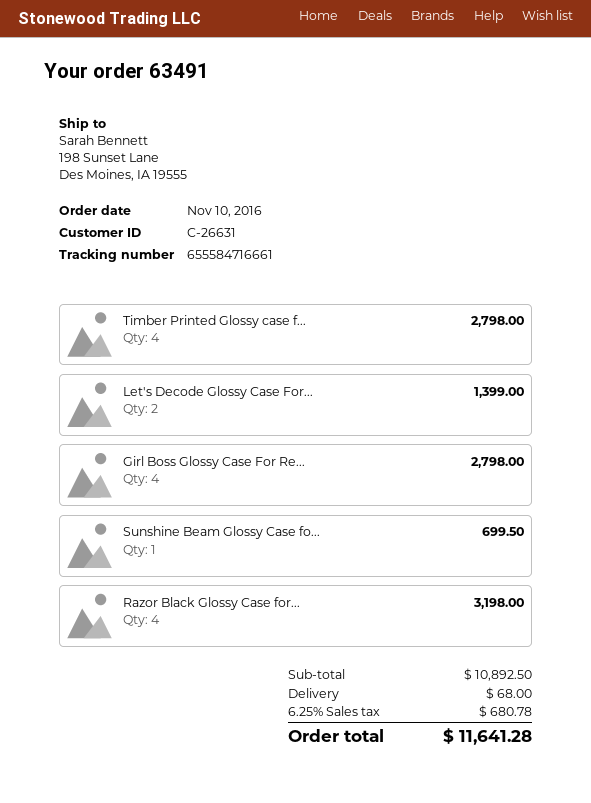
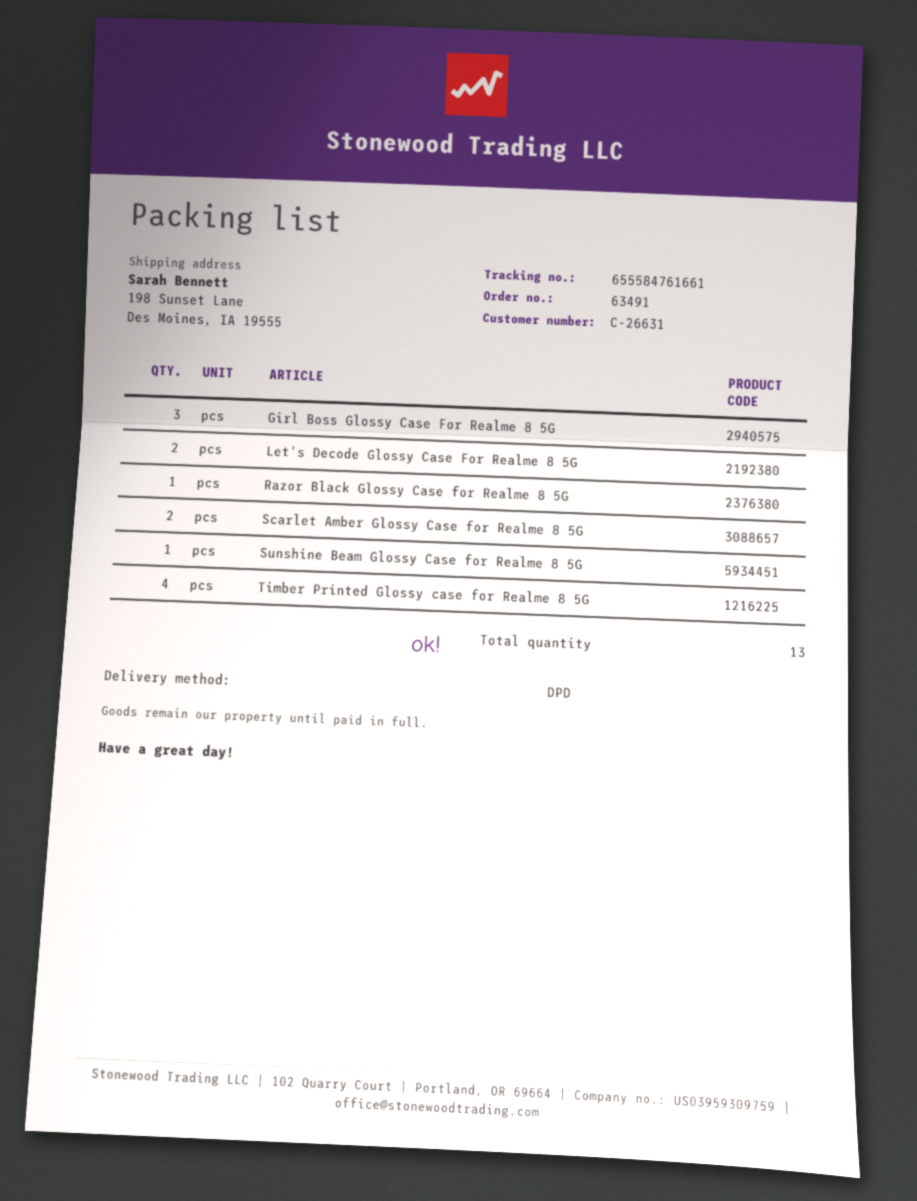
tracking number: 655584716661 -> 655584761661
Girl Boss Glossy Case For Re...: 4 -> 3
Razor Black Glossy Case for...: 4 -> 1
Scarlet Amber Glossy Case for Realme 8 5G: none -> 2

